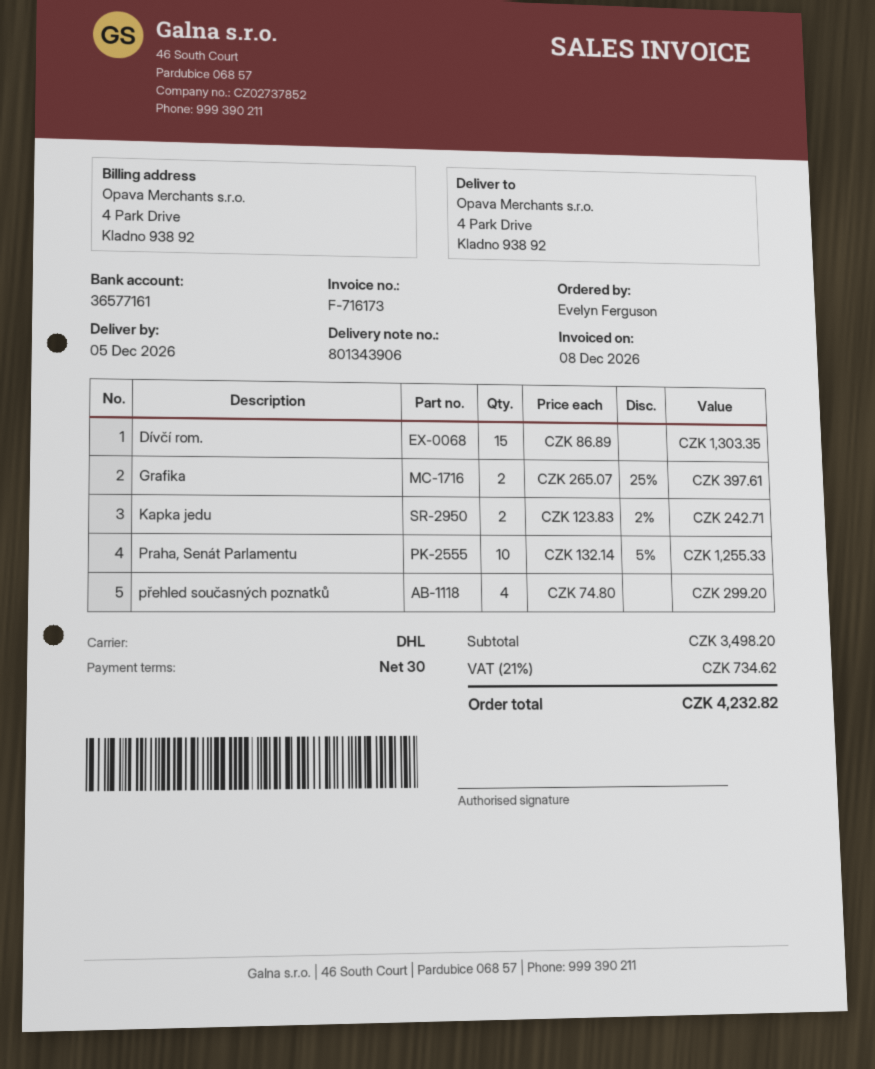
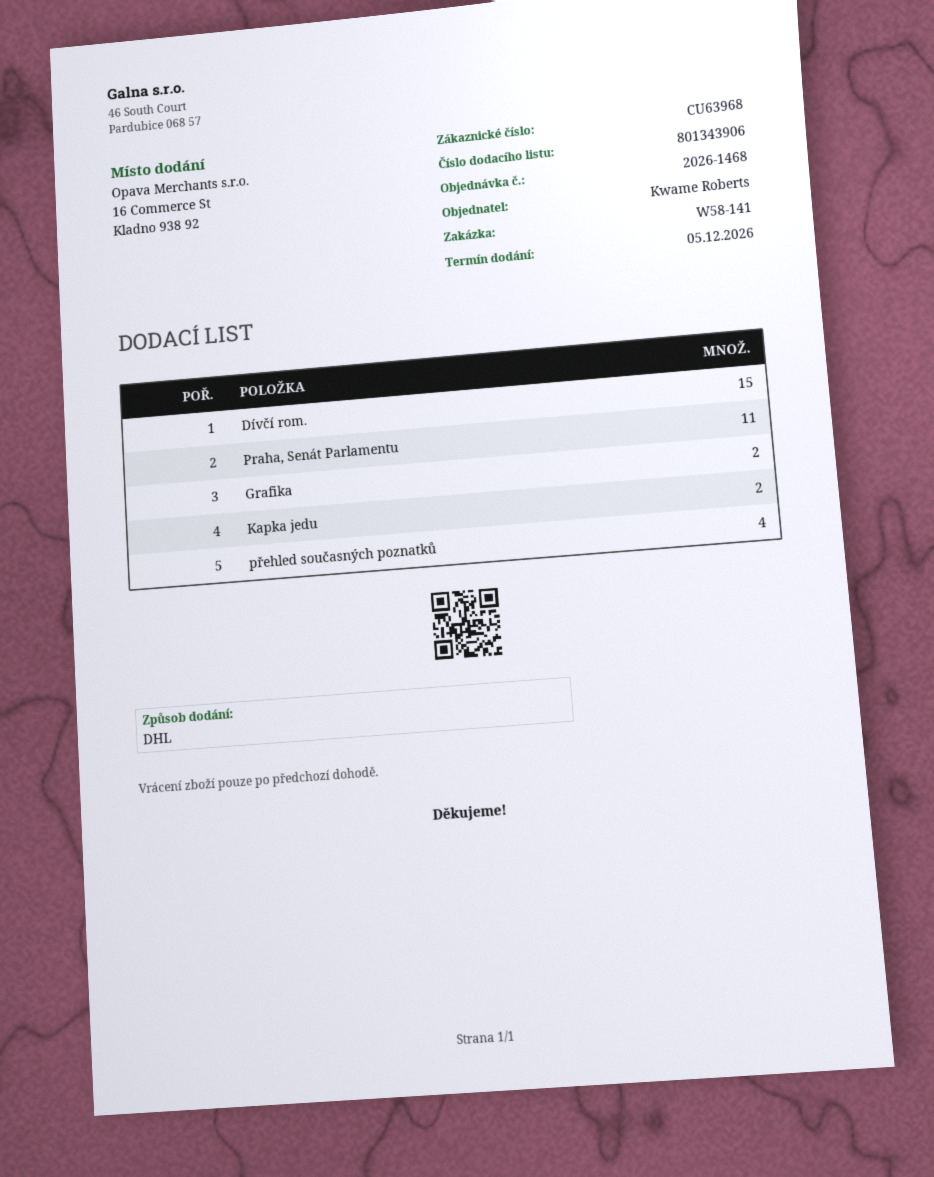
ordered by: Evelyn Ferguson -> Kwame Roberts
ship to: 4 Park Drive, Kladno 938 92 -> 16 Commerce St, Kladno 938 92
Praha, Senát Parlamentu: 10 -> 11

